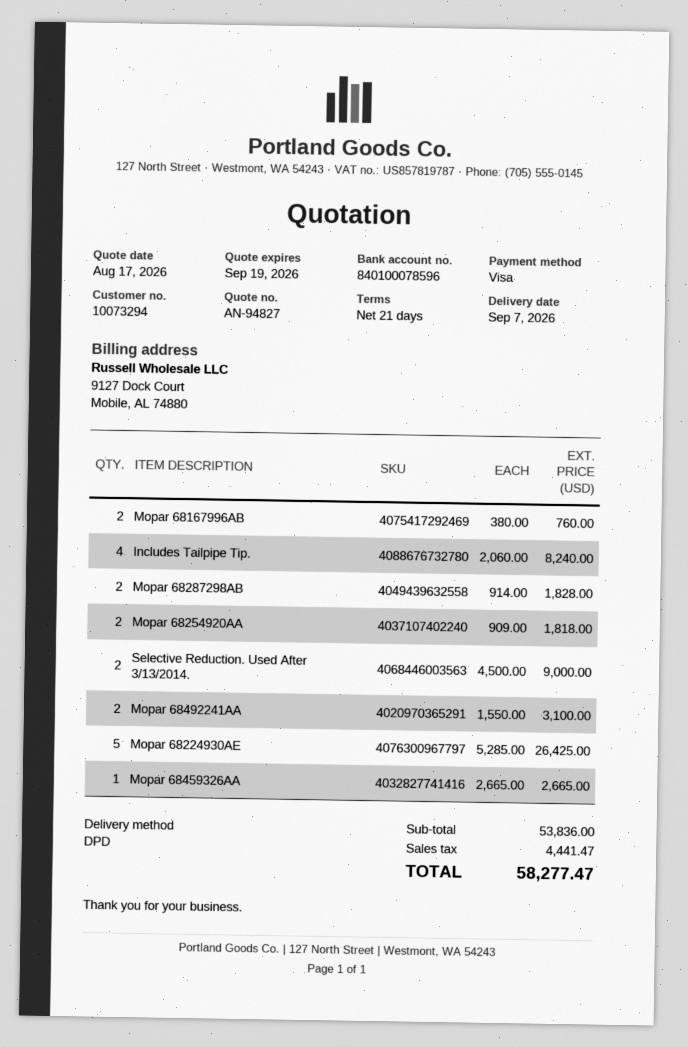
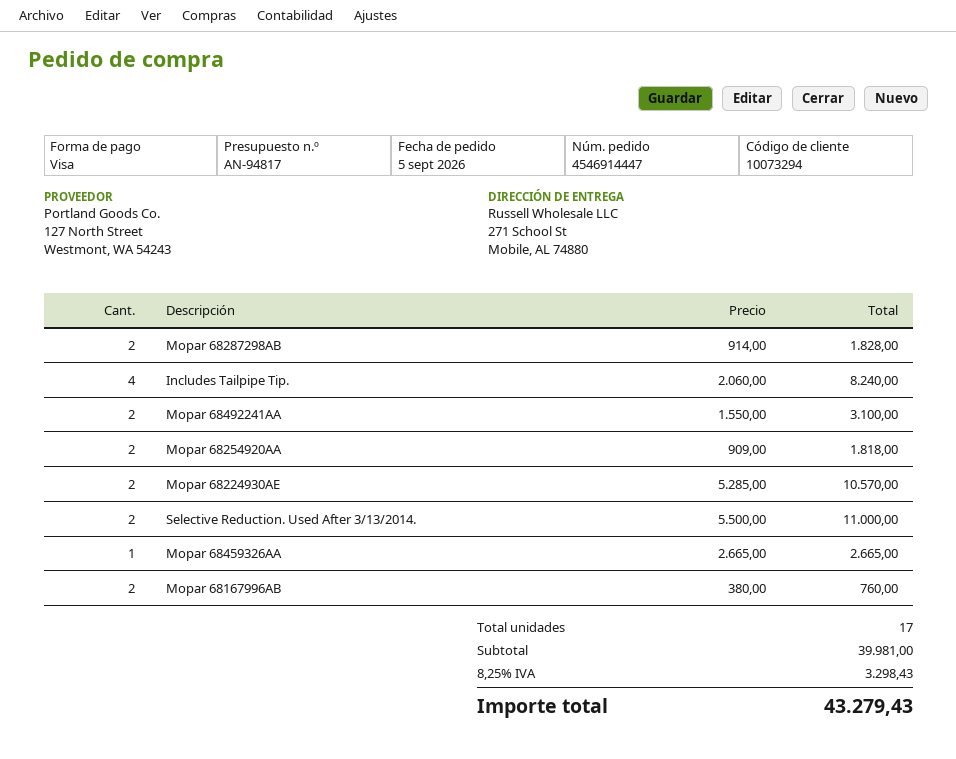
quote number: AN-94827 -> AN-94817
Selective Reduction. Used After 3/13/2014.: 2 x 4500.00 = 9000.00 -> 2 x 5500.00 = 11000.00
Mopar 68224930AE: 5 x 5285.00 = 26425.00 -> 2 x 5285.00 = 10570.00
subtotal: 53836.00 -> 39981.00
tax: 4441.47 -> 3298.43
total: 58277.47 -> 43279.43

